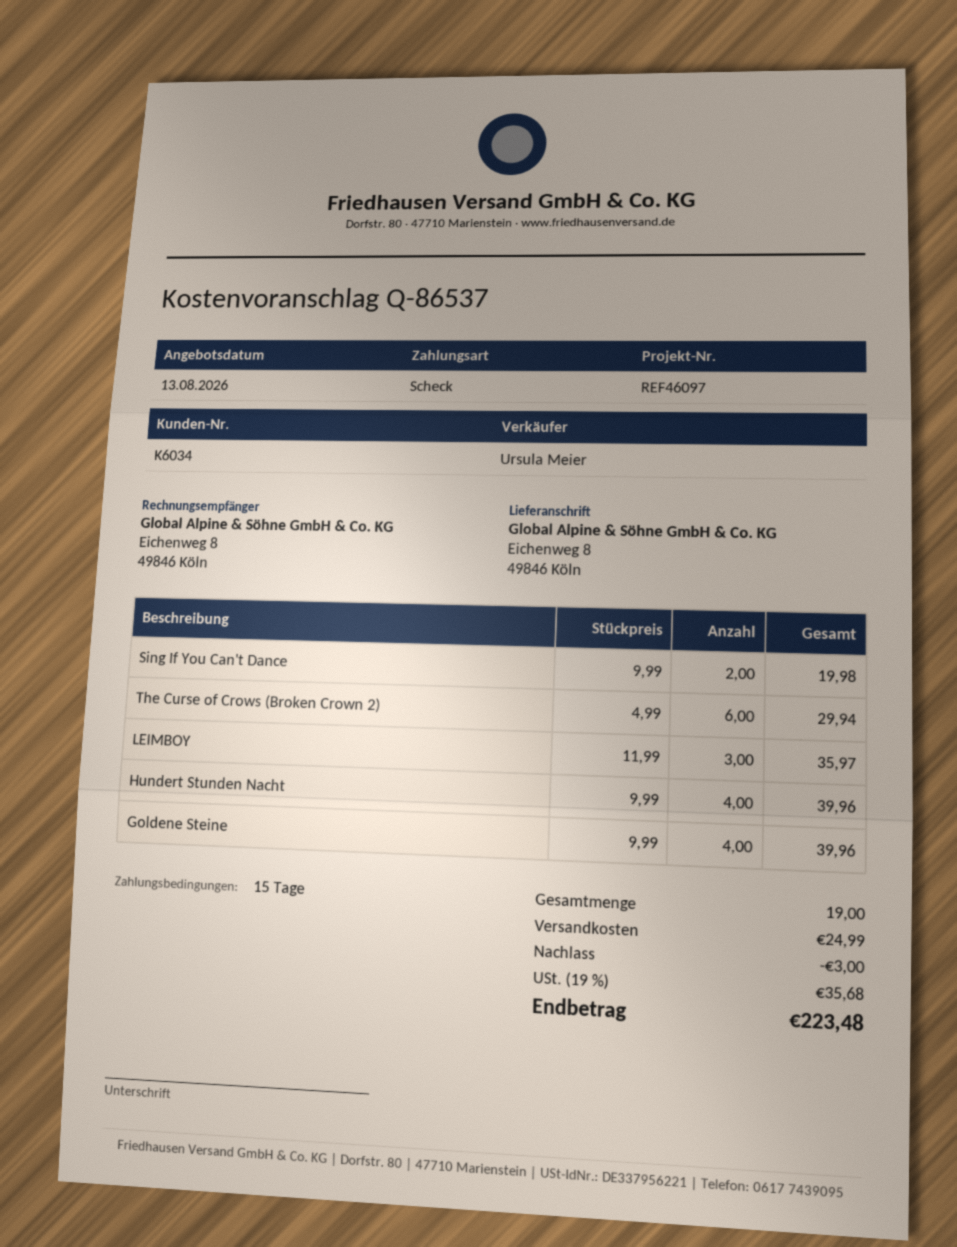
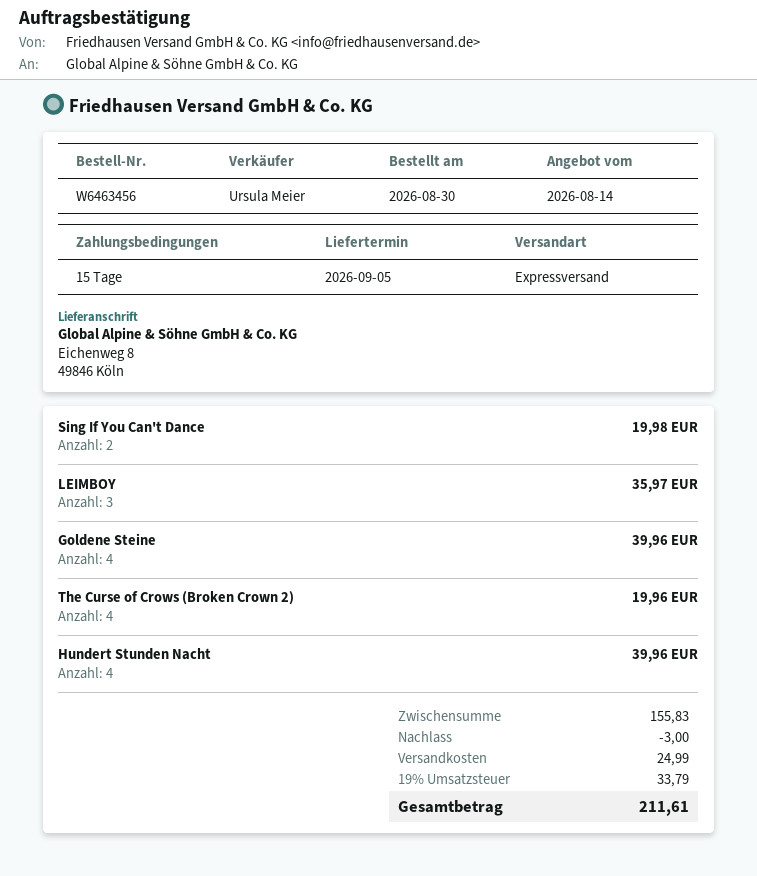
quote date: 2026-08-13 -> 2026-08-14
The Curse of Crows (Broken Crown 2): 6 for 29.94 -> 4 for 19.96
tax: 19% = 35.68 -> 19% = 33.79
total: 223.48 -> 211.61

